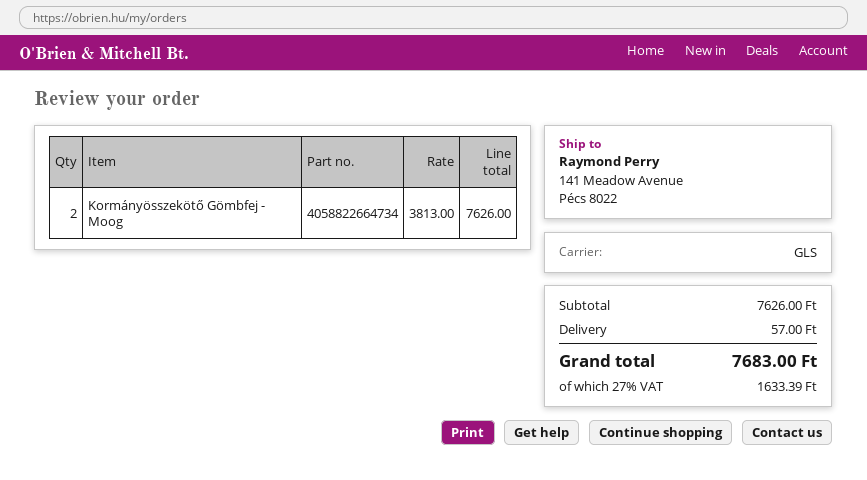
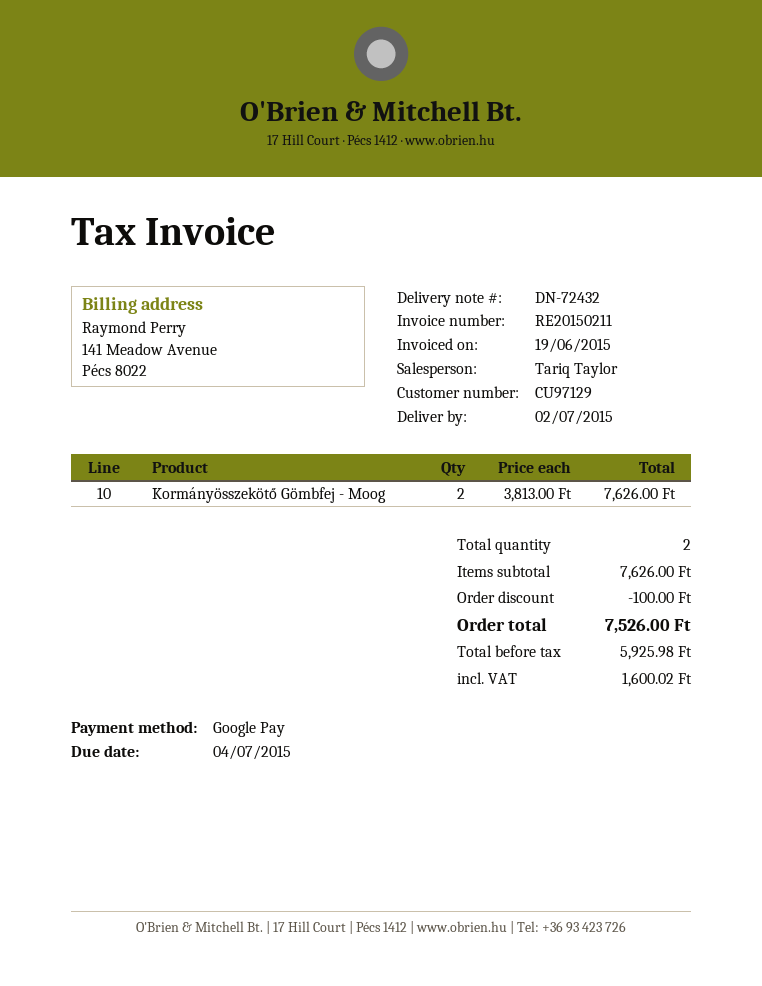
discount: none -> 100.00
shipping: 57.00 -> none
tax: 1633.39 -> 1600.02
total: 7683.00 -> 7526.00

